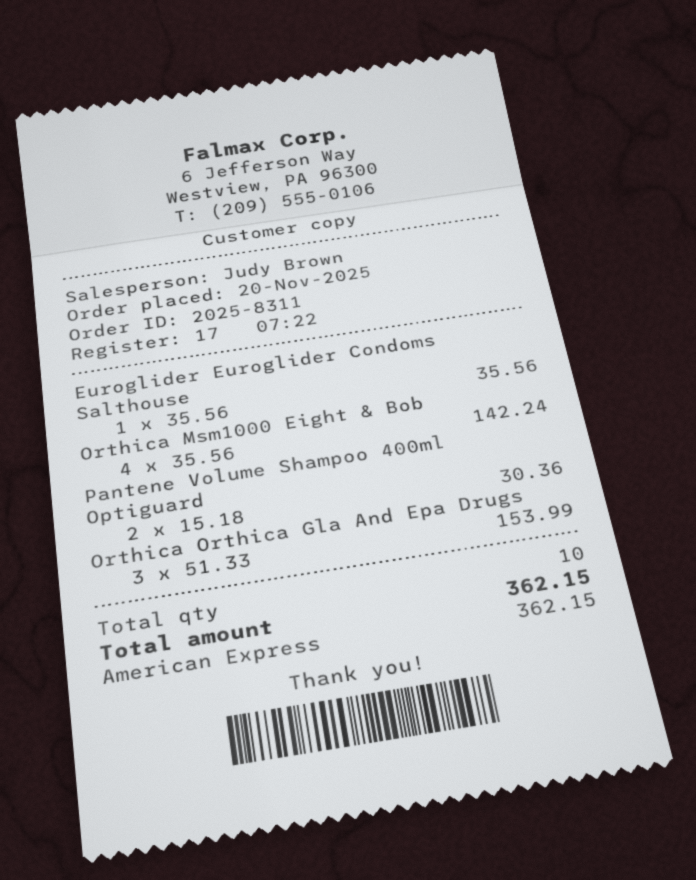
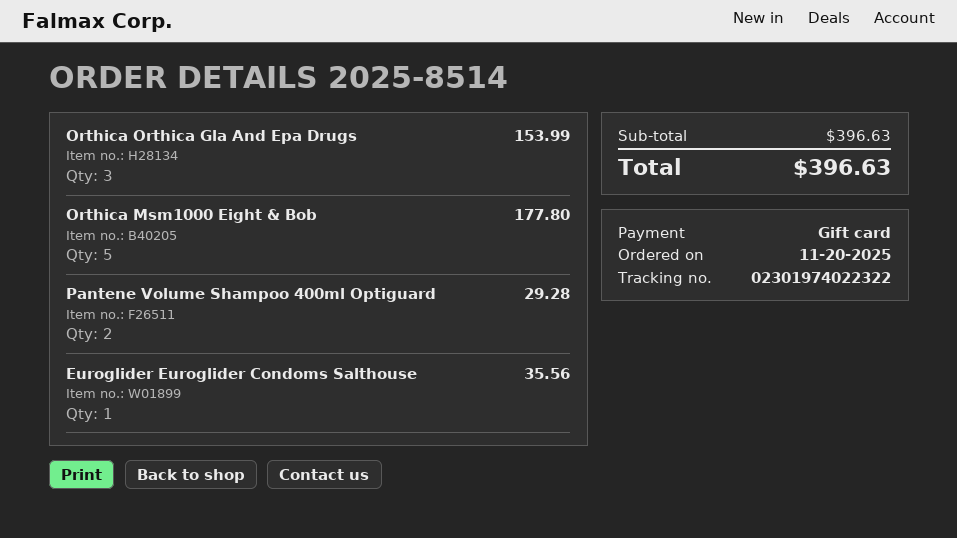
order number: 2025-8311 -> 2025-8514
payment method: American Express -> gift card
Orthica Msm1000 Eight & Bob: 4 for 142.24 -> 5 for 177.80
Pantene Volume Shampoo 400ml Optiguard: 2 for 30.36 -> 2 for 29.28
total: 362.15 -> 396.63

